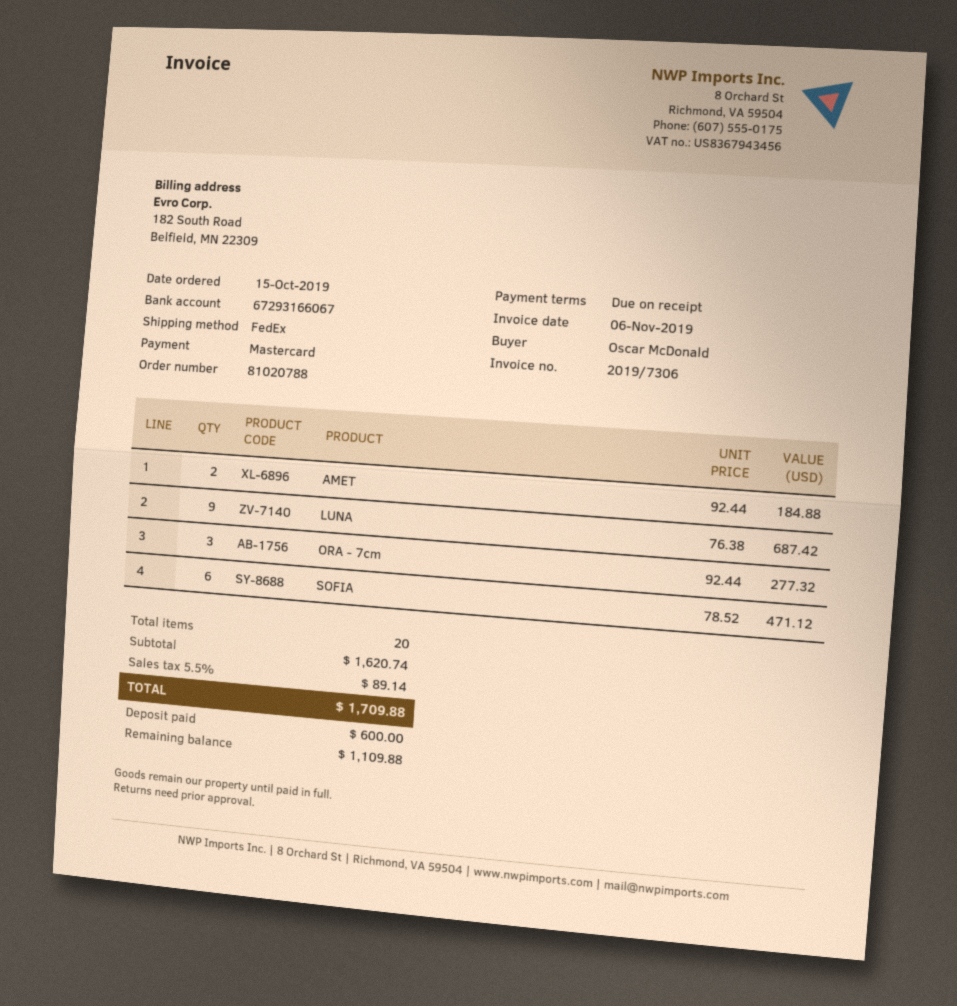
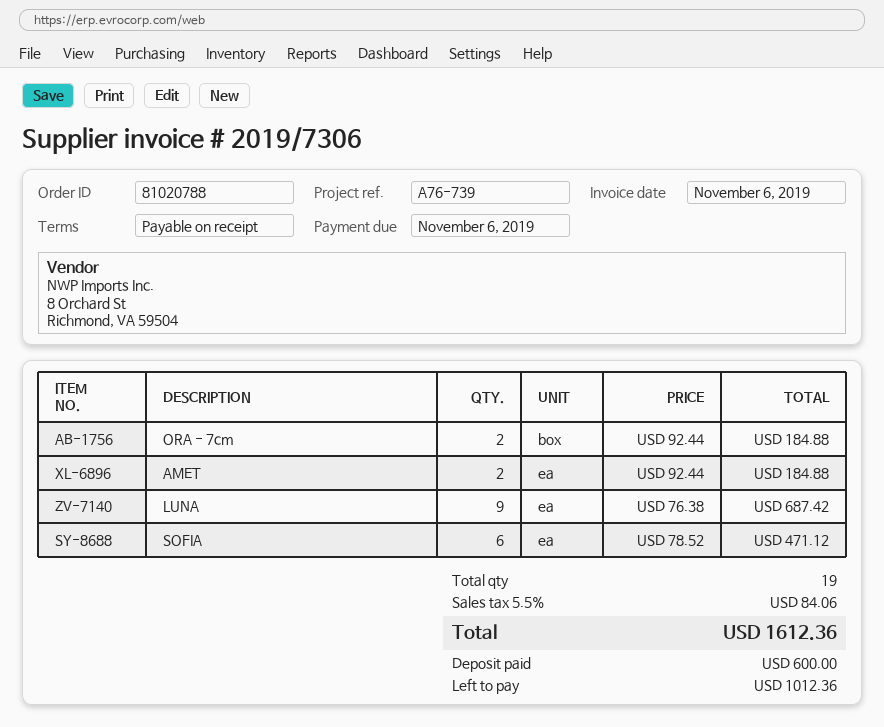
ORA - 7cm: 3 x 92.44 = 277.32 -> 2 x 92.44 = 184.88
total quantity: 20 -> 19
tax: 5.5% = 89.14 -> 5.5% = 84.06
total: 1709.88 -> 1612.36
balance: 1109.88 -> 1012.36

